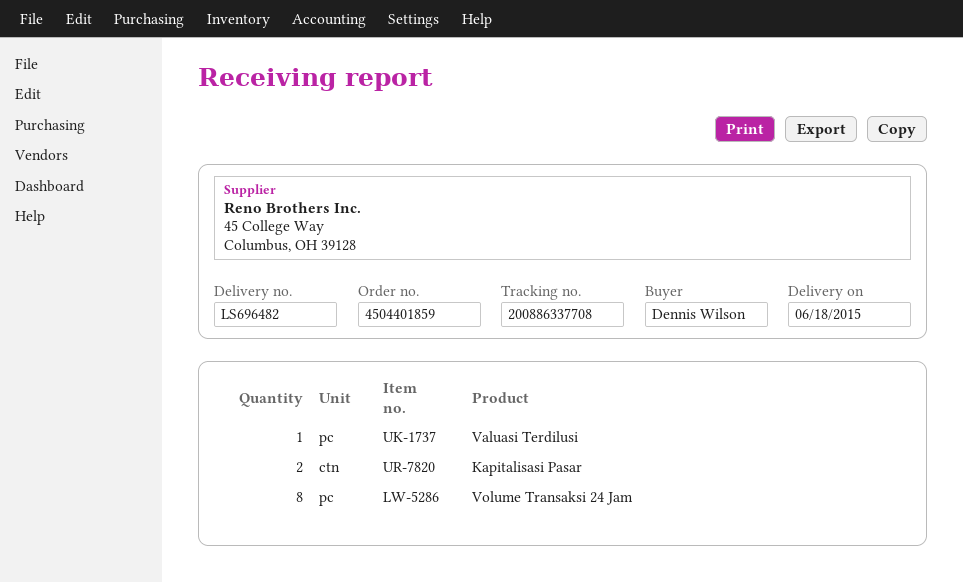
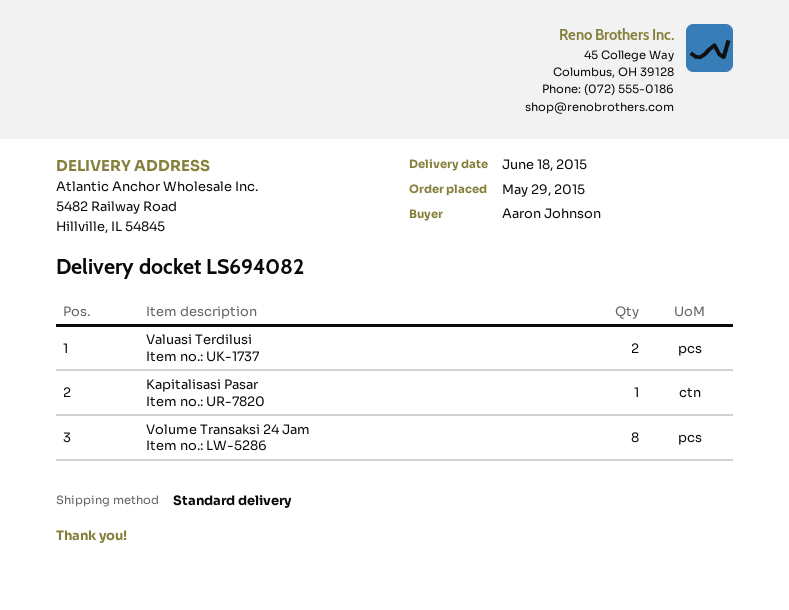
delivery note number: LS696482 -> LS694082
ordered by: Dennis Wilson -> Aaron Johnson
Valuasi Terdilusi: 1 -> 2
Kapitalisasi Pasar: 2 -> 1

